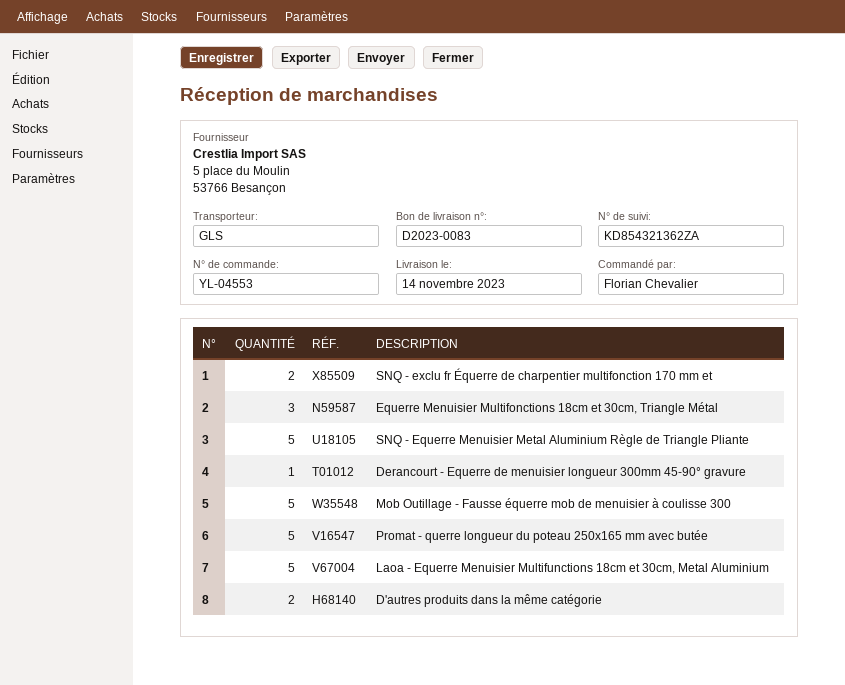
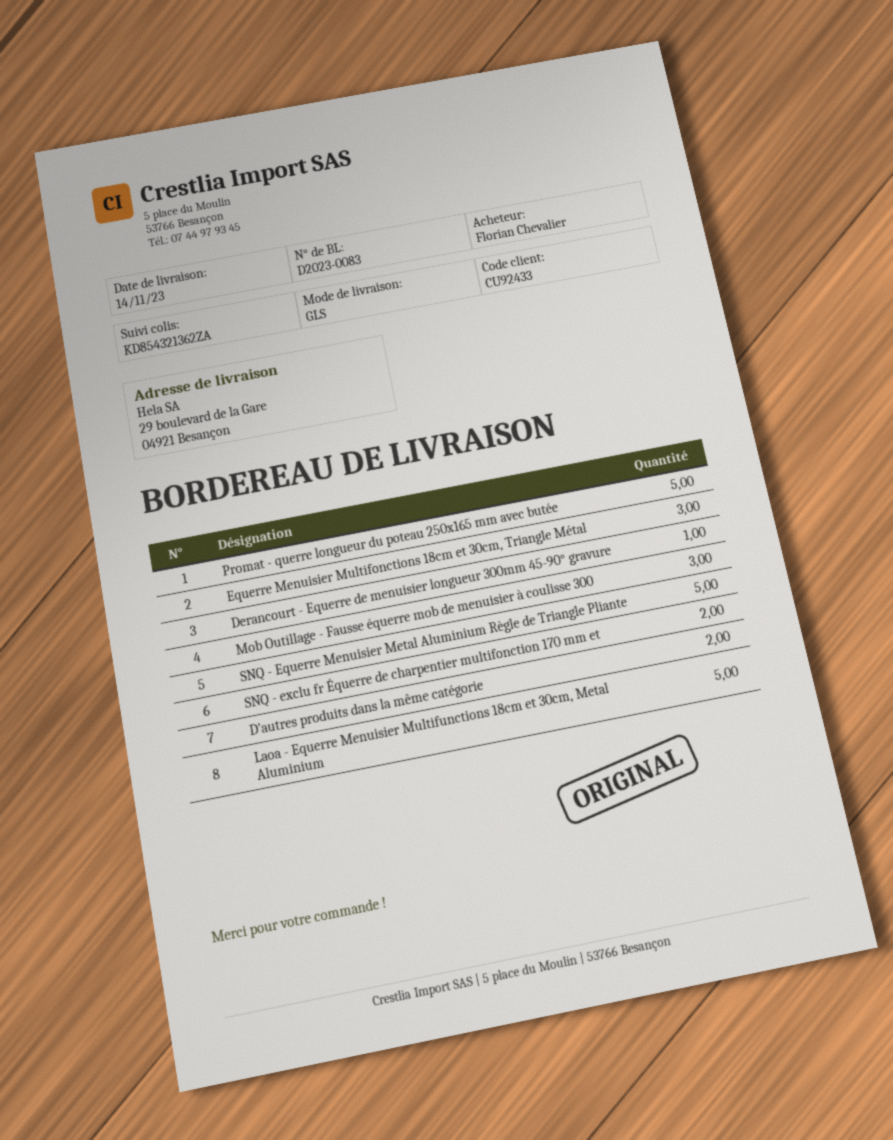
Mob Outillage - Fausse équerre mob de menuisier à coulisse 300: 5 -> 3

